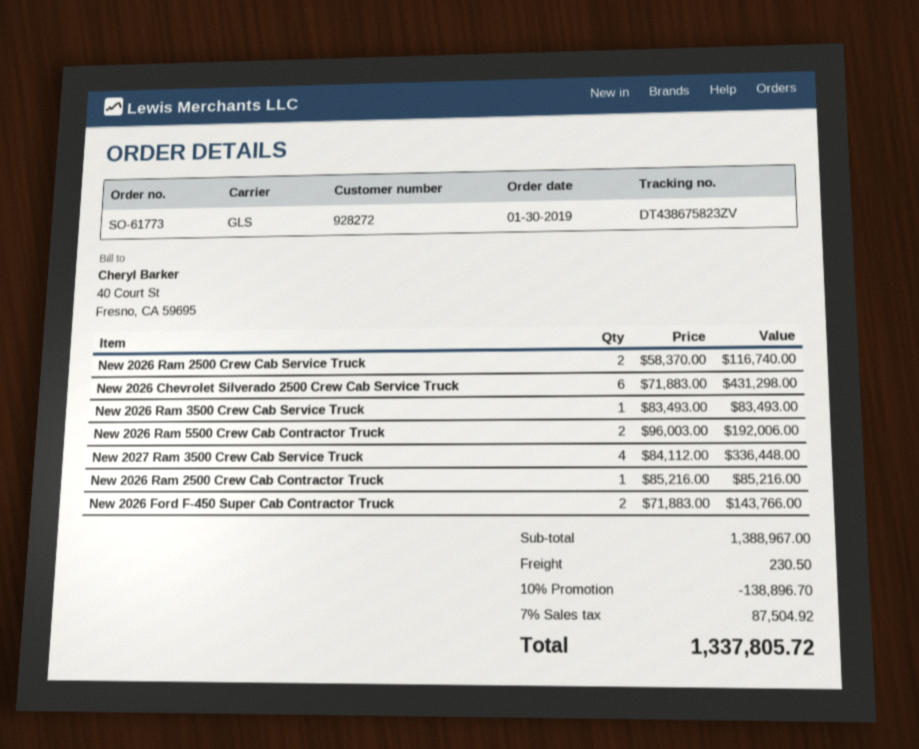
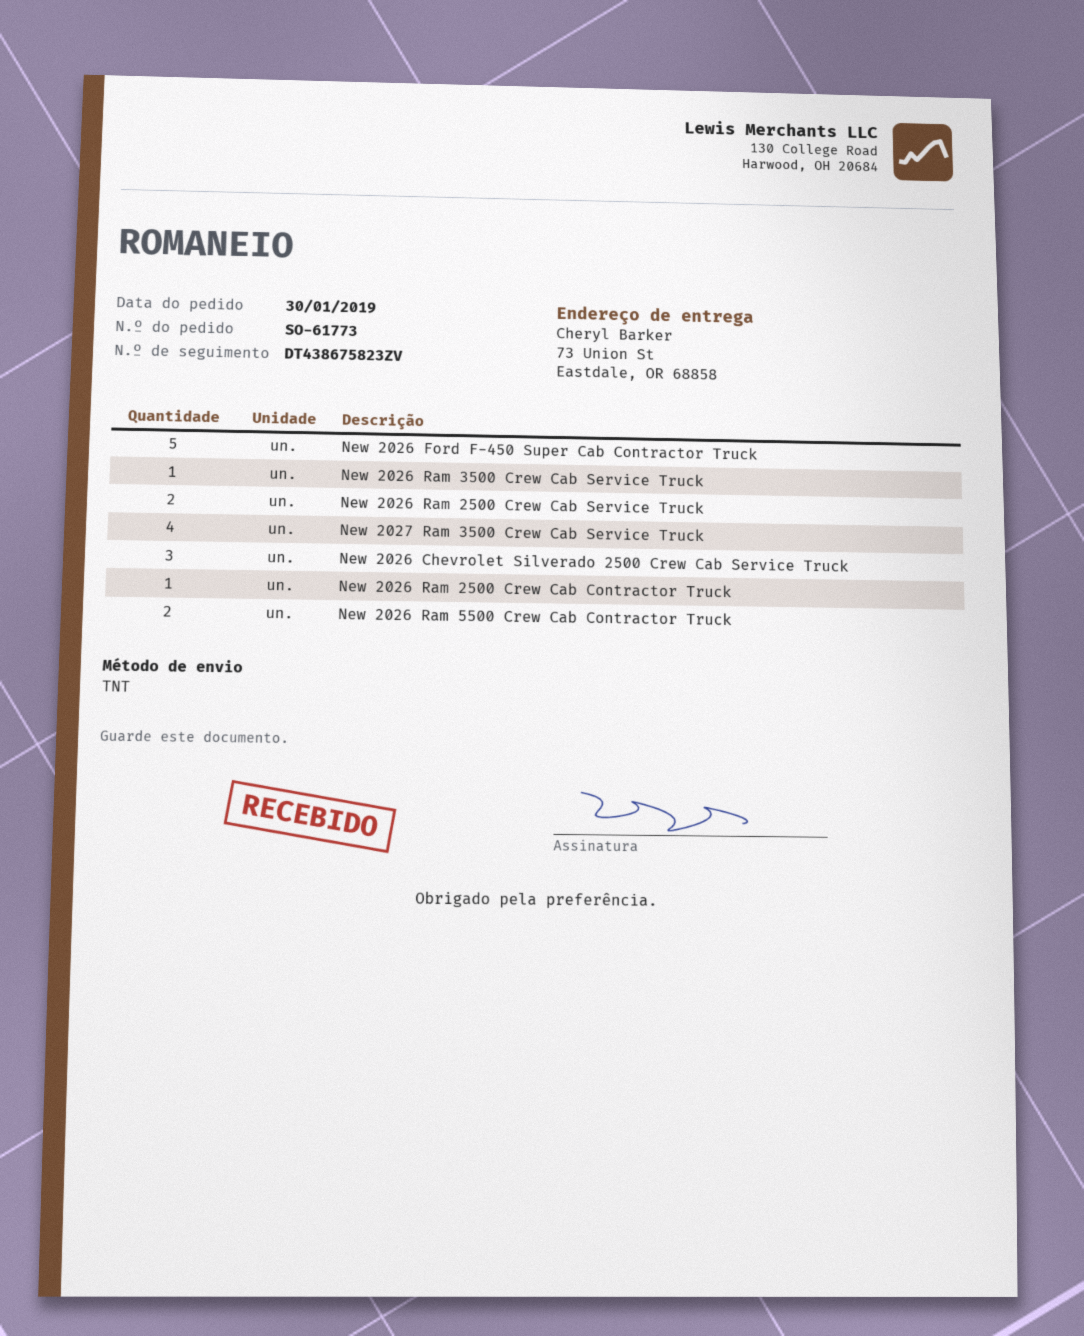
shipping method: GLS -> TNT
New 2026 Chevrolet Silverado 2500 Crew Cab Service Truck: 6 -> 3
New 2026 Ford F-450 Super Cab Contractor Truck: 2 -> 5

